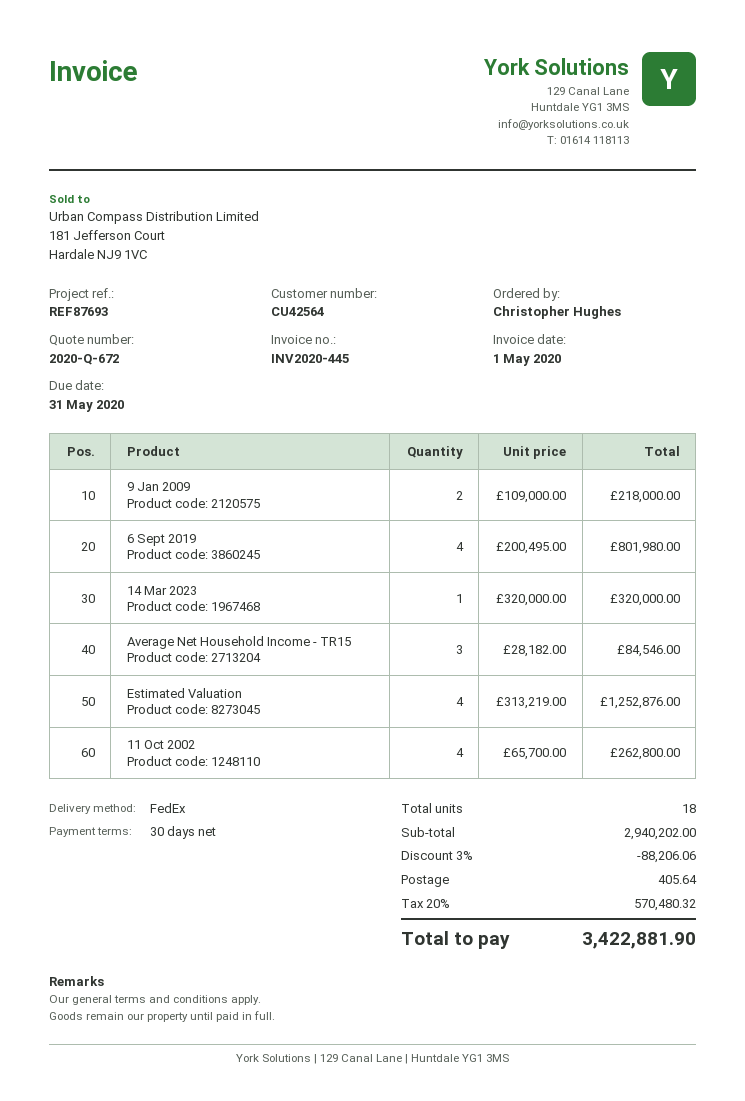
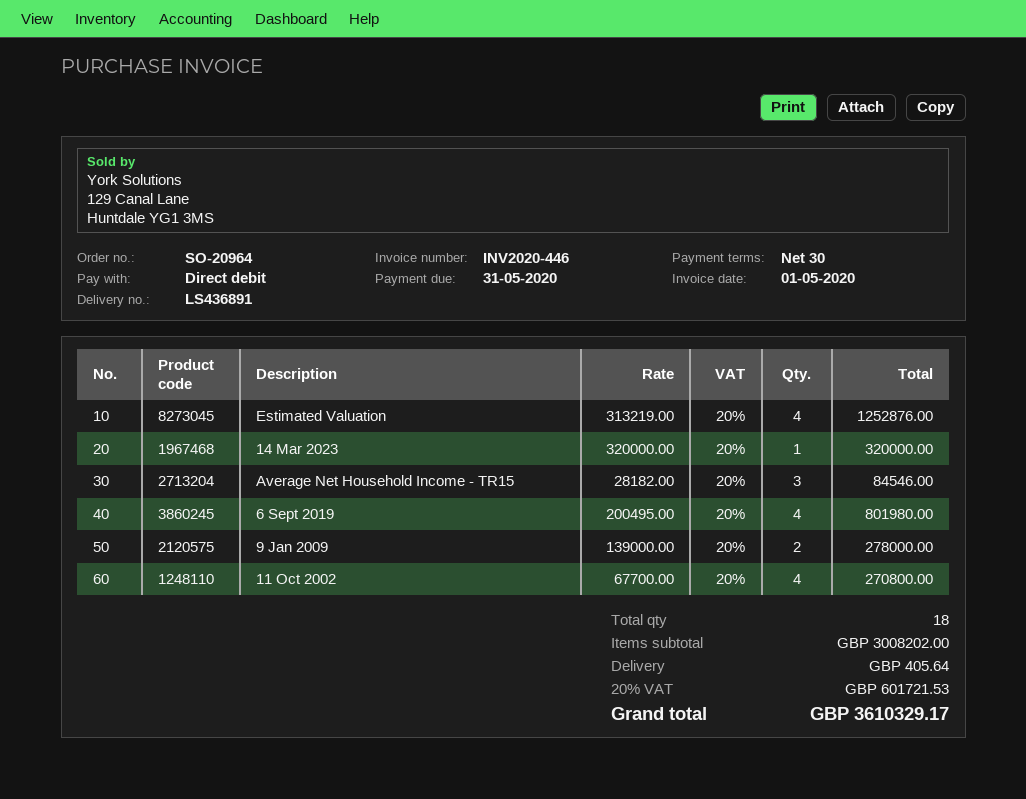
invoice number: INV2020-445 -> INV2020-446
9 Jan 2009: 2 x 109000.00 = 218000.00 -> 2 x 139000.00 = 278000.00
11 Oct 2002: 4 x 65700.00 = 262800.00 -> 4 x 67700.00 = 270800.00
subtotal: 2940202.00 -> 3008202.00
discount: 3% = 88206.06 -> none
tax: 20% = 570480.32 -> 20% = 601721.53
total: 3422881.90 -> 3610329.17

